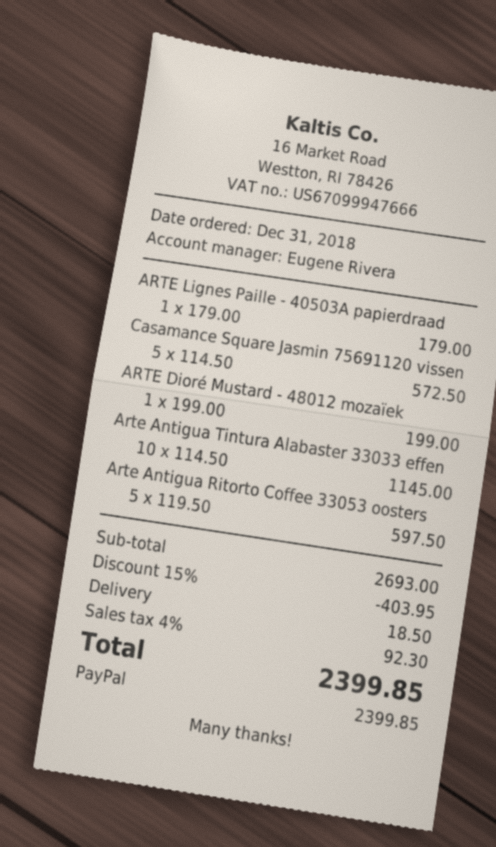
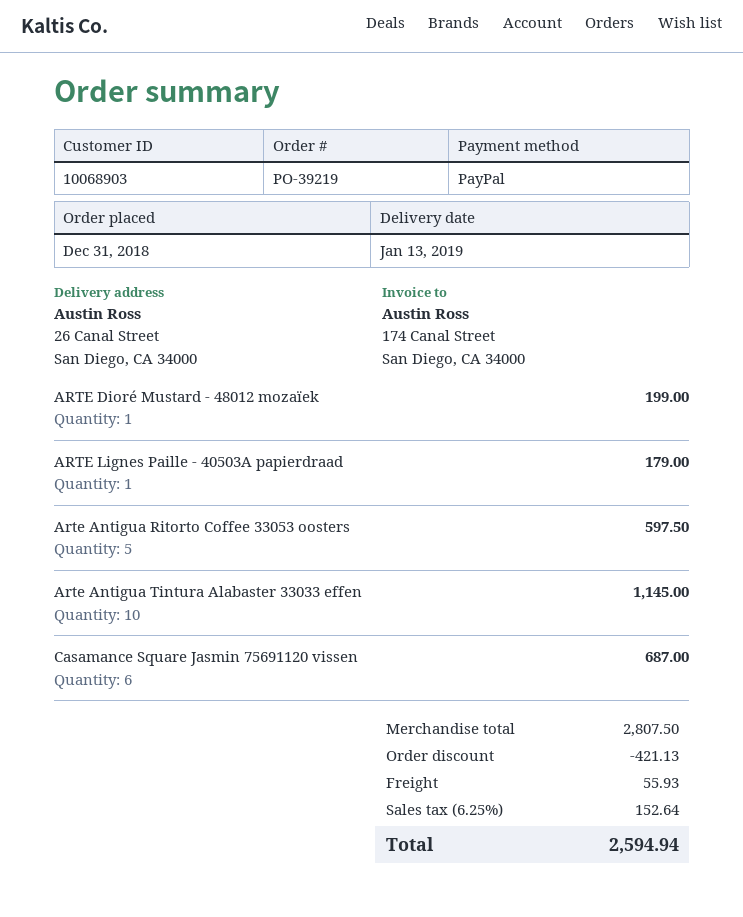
Casamance Square Jasmin 75691120 vissen: 5 for 572.50 -> 6 for 687.00
subtotal: 2693.00 -> 2807.50
discount: 403.95 -> 421.13
shipping: 18.50 -> 55.93
tax: 4% = 92.30 -> 6.25% = 152.64
total: 2399.85 -> 2594.94

